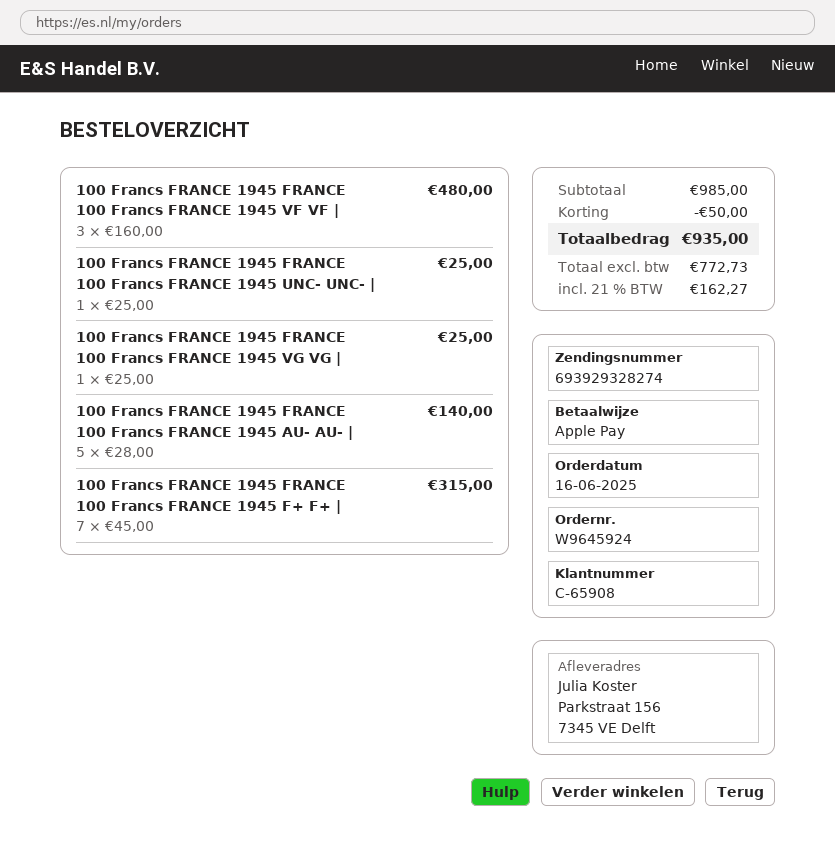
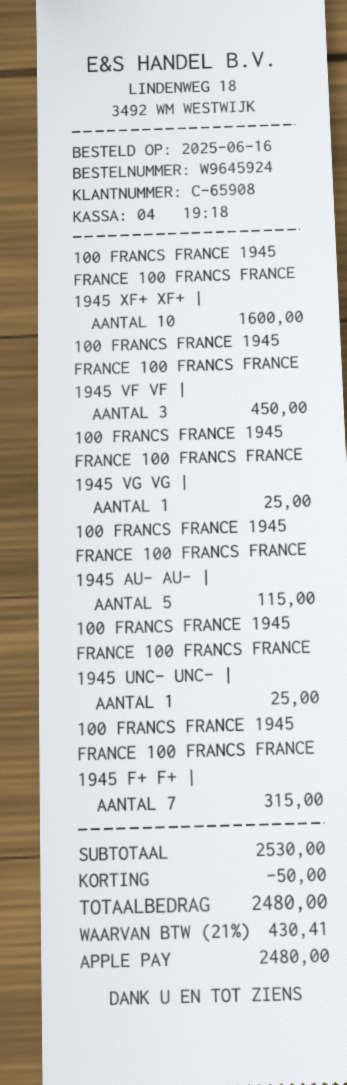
100 Francs FRANCE 1945 FRANCE 100 Francs FRANCE 1945 VF VF |: 3 for 480.00 -> 3 for 450.00
100 Francs FRANCE 1945 FRANCE 100 Francs FRANCE 1945 AU- AU- |: 5 for 140.00 -> 5 for 115.00
100 FRANCS FRANCE 1945 FRANCE 100 FRANCS FRANCE 1945 XF+ XF+ |: none -> 10 for 1600.00
subtotal: 985.00 -> 2530.00
tax: 21% = 162.27 -> 21% = 430.41
total: 935.00 -> 2480.00

